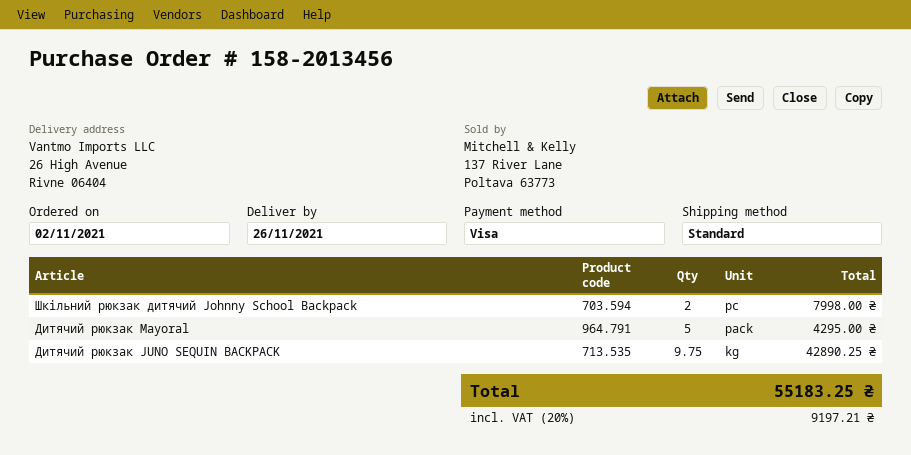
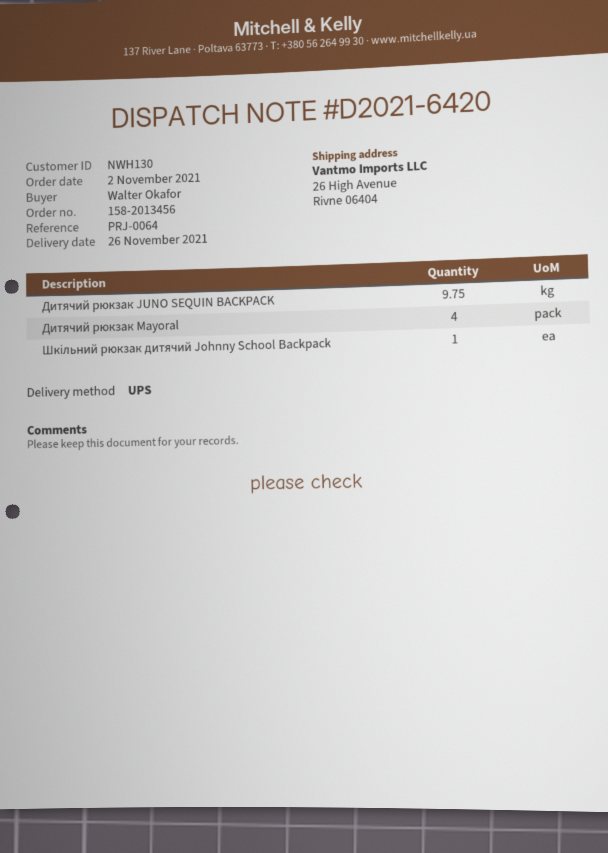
shipping method: standard -> UPS
Шкільний рюкзак дитячий Johnny School Backpack: 2 -> 1
Дитячий рюкзак Mayoral: 5 -> 4

